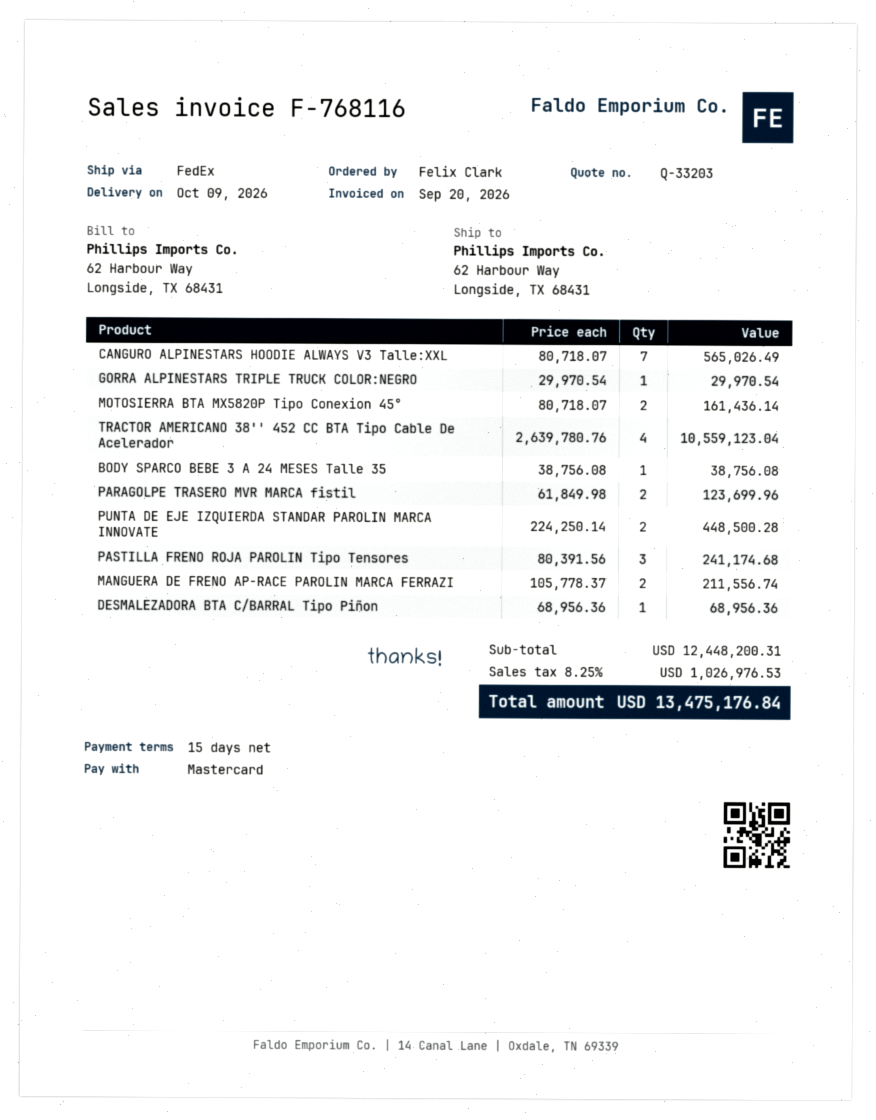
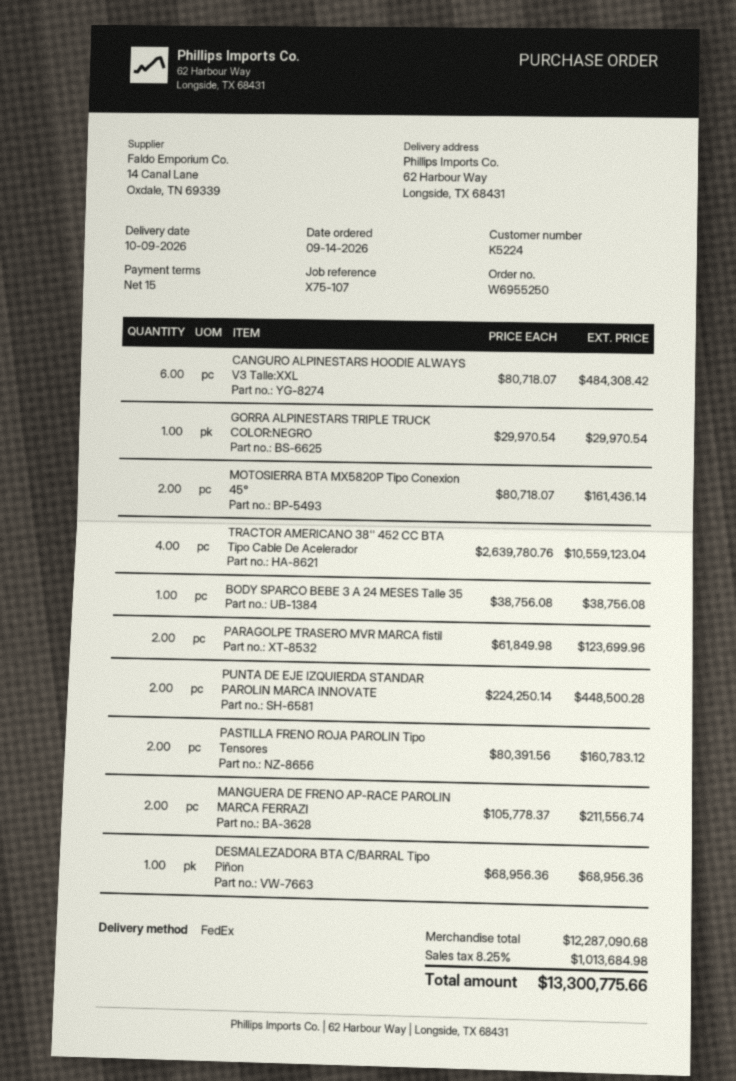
CANGURO ALPINESTARS HOODIE ALWAYS V3 Talle:XXL: 7 x 80718.07 = 565026.49 -> 6 x 80718.07 = 484308.42
PASTILLA FRENO ROJA PAROLIN Tipo Tensores: 3 x 80391.56 = 241174.68 -> 2 x 80391.56 = 160783.12
subtotal: 12448200.31 -> 12287090.68
tax: 8.25% = 1026976.53 -> 8.25% = 1013684.98
total: 13475176.84 -> 13300775.66

